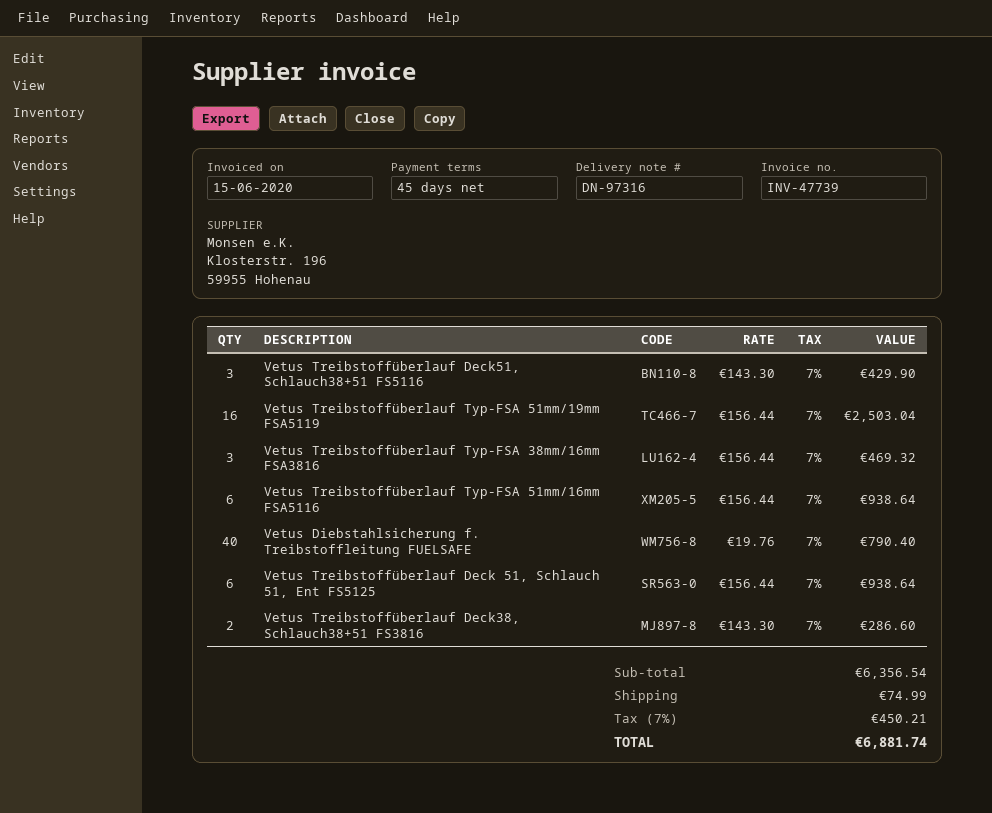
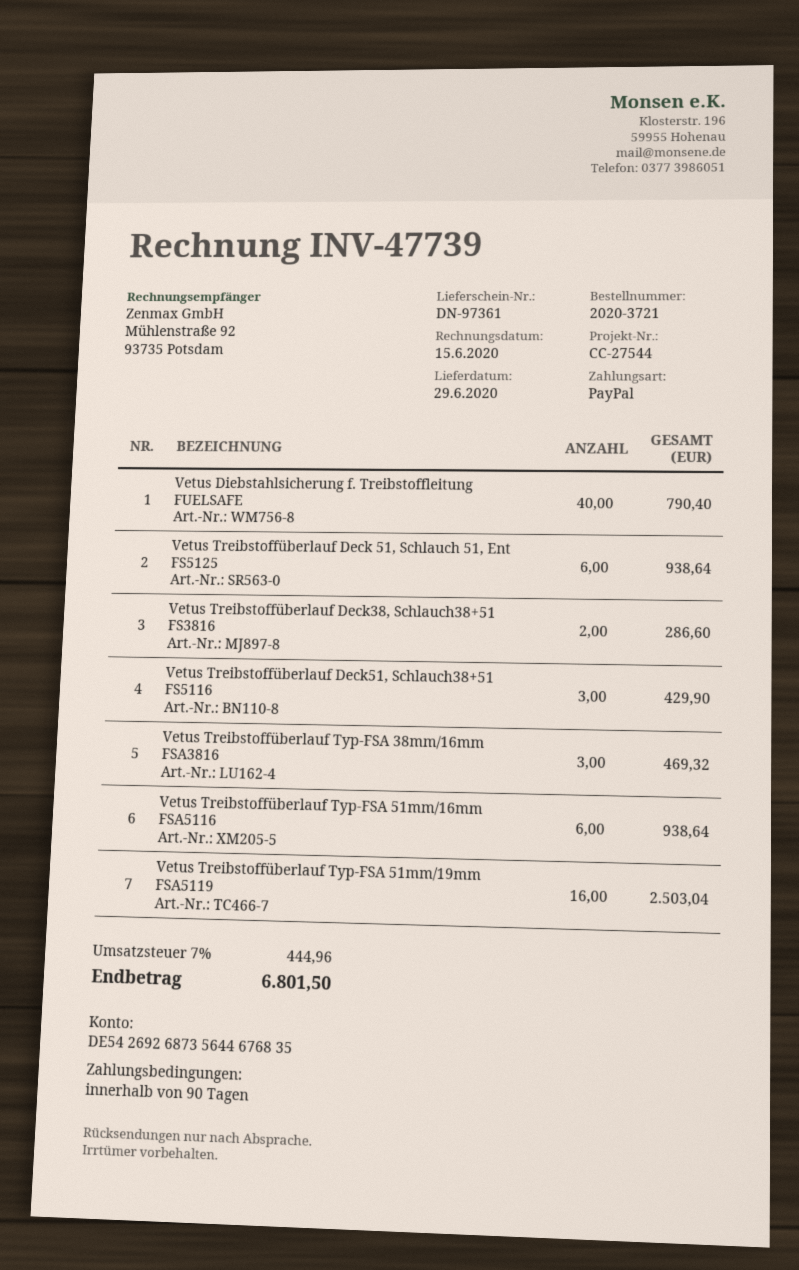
delivery note number: DN-97316 -> DN-97361
payment terms: 45 days -> 90 days
shipping: 74.99 -> none
tax: 7% = 450.21 -> 7% = 444.96
total: 6881.74 -> 6801.50

